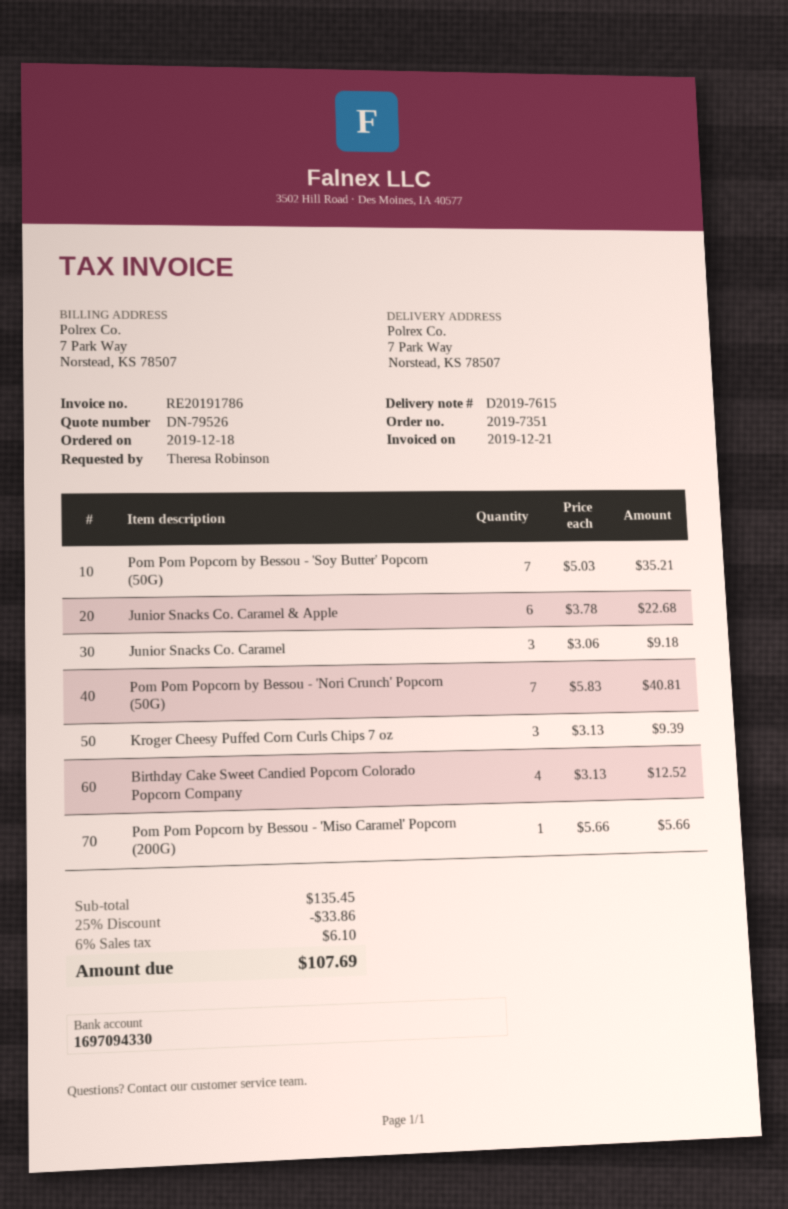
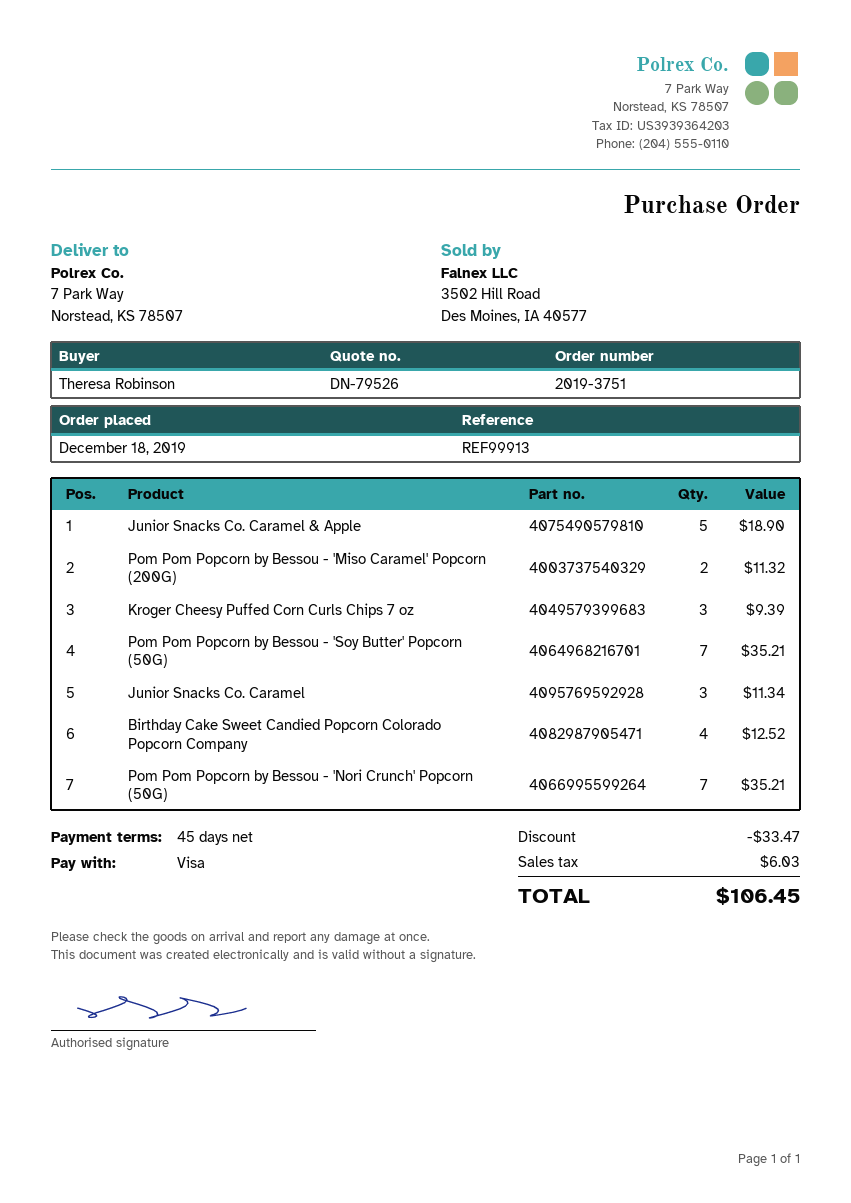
order number: 2019-7351 -> 2019-3751
Junior Snacks Co. Caramel & Apple: 6 for 22.68 -> 5 for 18.90
Junior Snacks Co. Caramel: 3 for 9.18 -> 3 for 11.34
Pom Pom Popcorn by Bessou - 'Nori Crunch' Popcorn (50G): 7 for 40.81 -> 7 for 35.21
Pom Pom Popcorn by Bessou - 'Miso Caramel' Popcorn (200G): 1 for 5.66 -> 2 for 11.32
discount: 33.86 -> 33.47
tax: 6.10 -> 6.03
total: 107.69 -> 106.45

